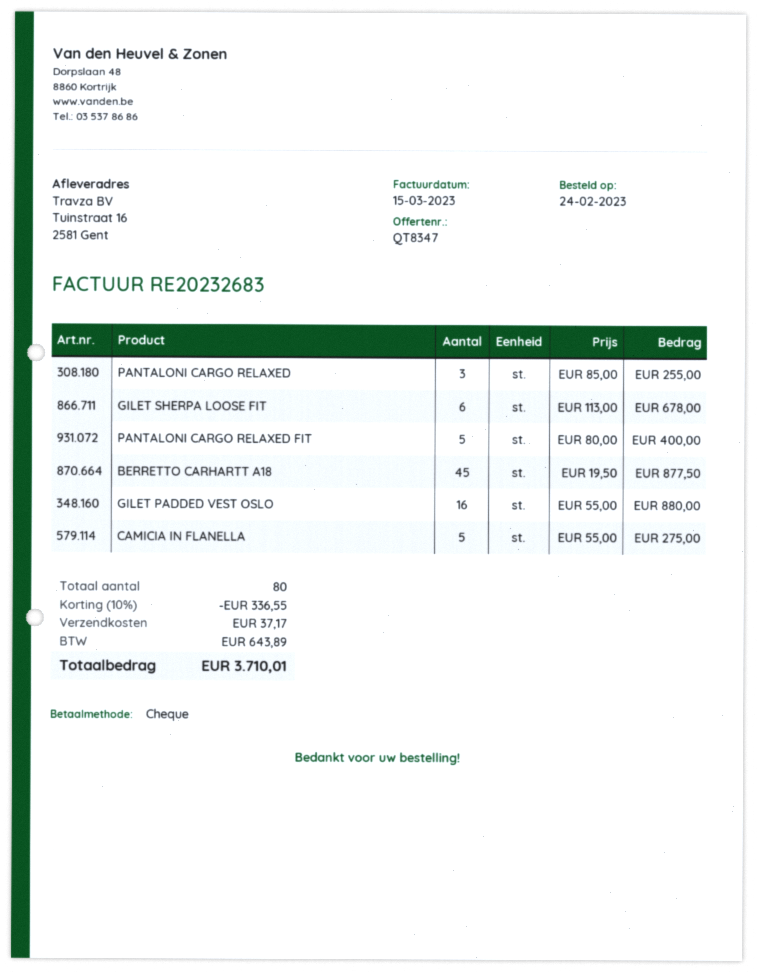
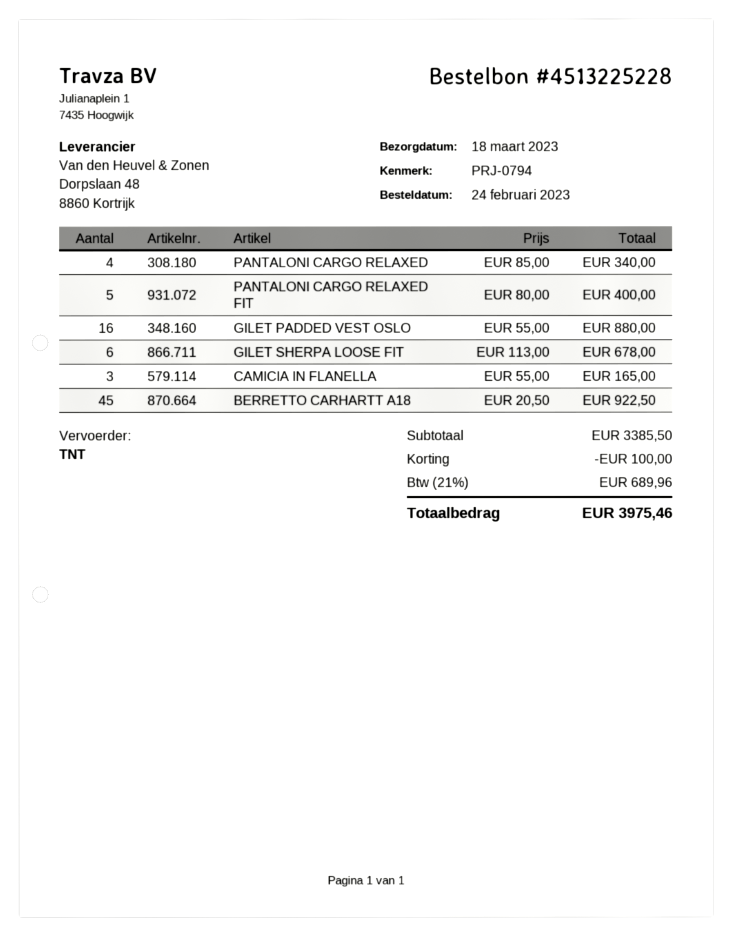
PANTALONI CARGO RELAXED: 3 x 85.00 = 255.00 -> 4 x 85.00 = 340.00
BERRETTO CARHARTT A18: 45 x 19.50 = 877.50 -> 45 x 20.50 = 922.50
CAMICIA IN FLANELLA: 5 x 55.00 = 275.00 -> 3 x 55.00 = 165.00
discount: 336.55 -> 100.00
shipping: 37.17 -> none
tax: 643.89 -> 689.96
total: 3710.01 -> 3975.46

